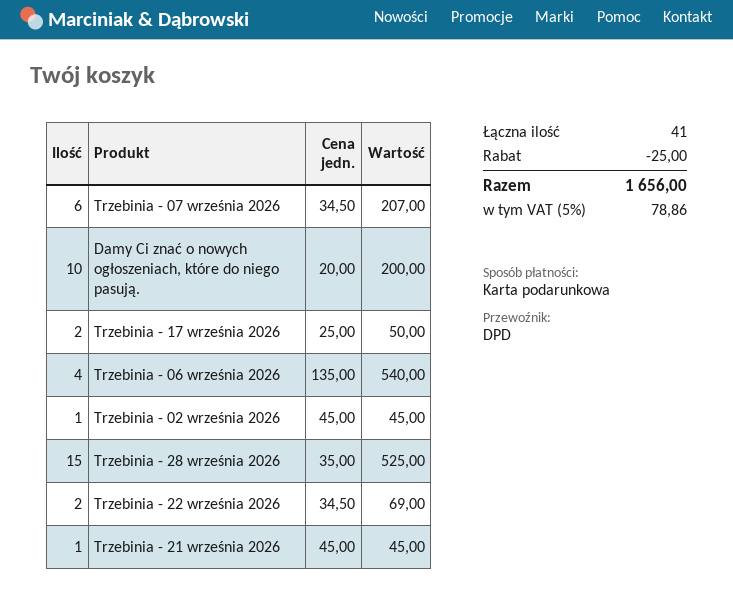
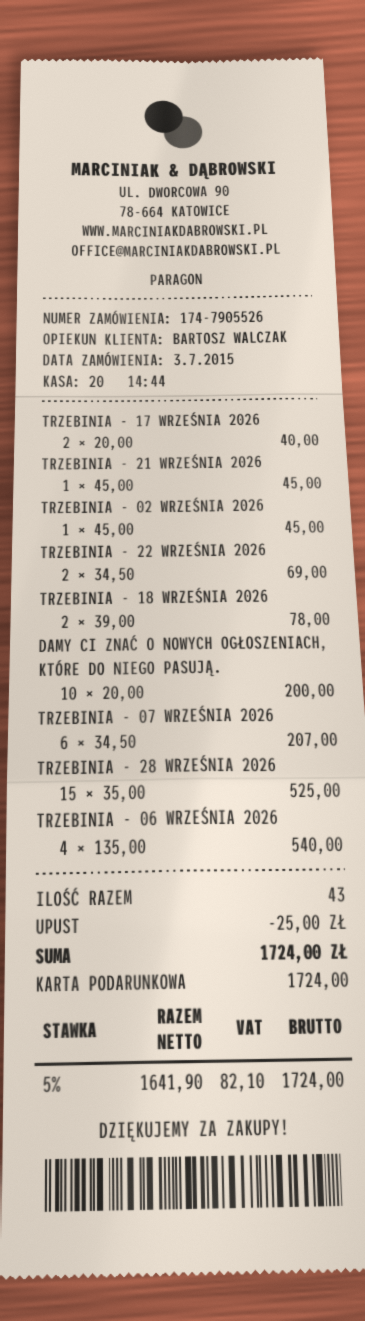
Trzebinia - 17 września 2026: 2 x 25.00 = 50.00 -> 2 x 20.00 = 40.00
TRZEBINIA - 18 WRZEŚNIA 2026: none -> 2 x 39.00 = 78.00
total quantity: 41 -> 43
tax: 5% = 78.86 -> 5% = 82.10
total: 1656.00 -> 1724.00

